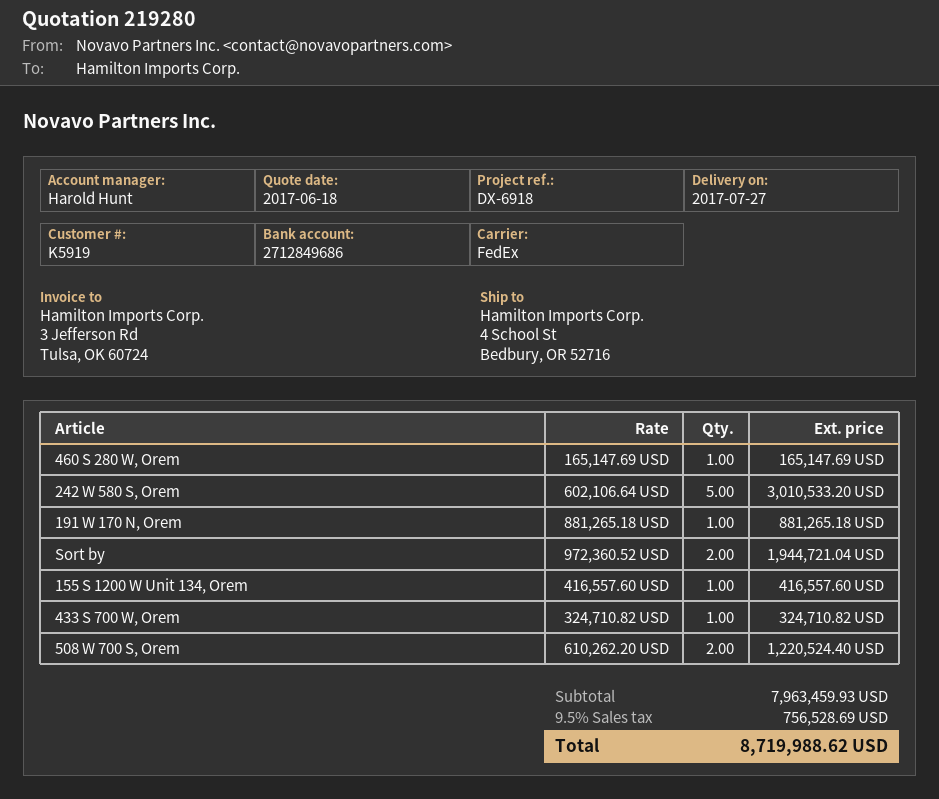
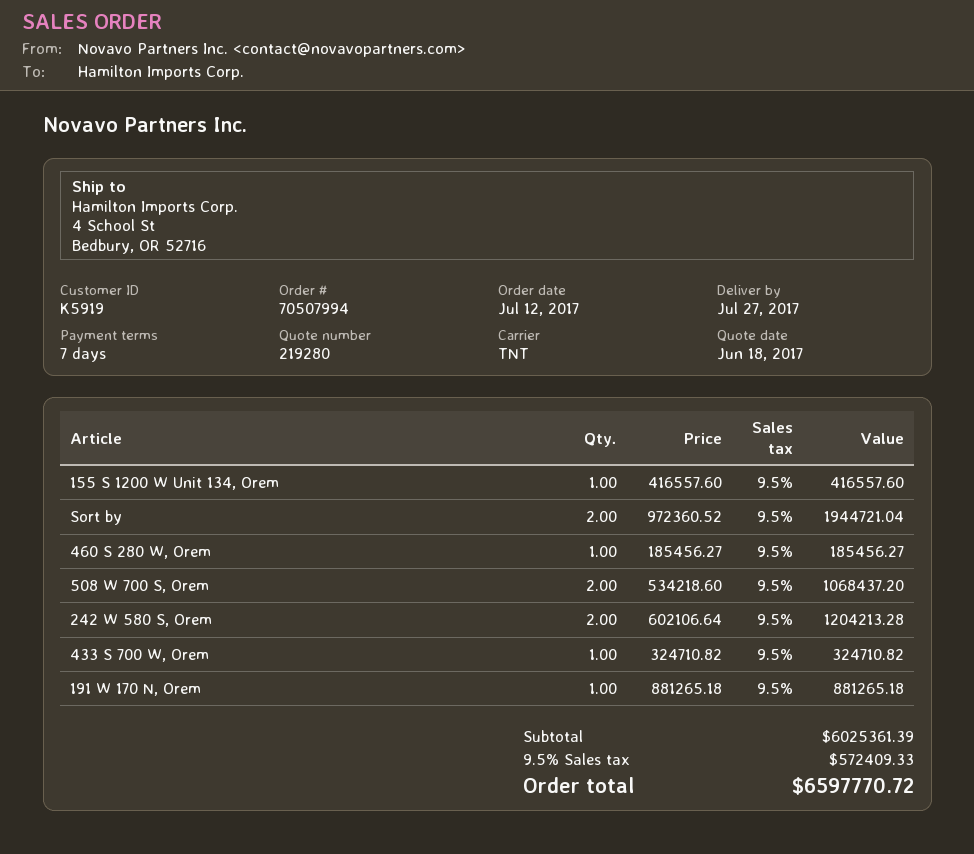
shipping method: FedEx -> TNT
460 S 280 W, Orem: 1 x 165147.69 = 165147.69 -> 1 x 185456.27 = 185456.27
242 W 580 S, Orem: 5 x 602106.64 = 3010533.20 -> 2 x 602106.64 = 1204213.28
508 W 700 S, Orem: 2 x 610262.20 = 1220524.40 -> 2 x 534218.60 = 1068437.20
subtotal: 7963459.93 -> 6025361.39
tax: 9.5% = 756528.69 -> 9.5% = 572409.33
total: 8719988.62 -> 6597770.72

